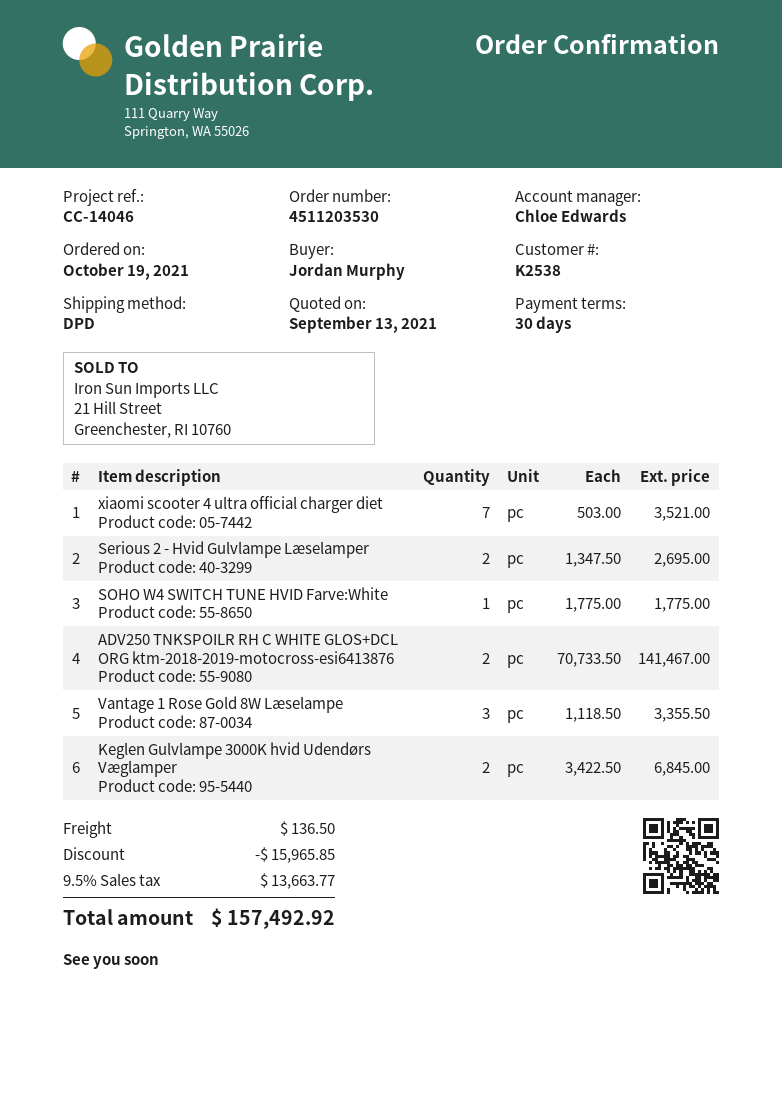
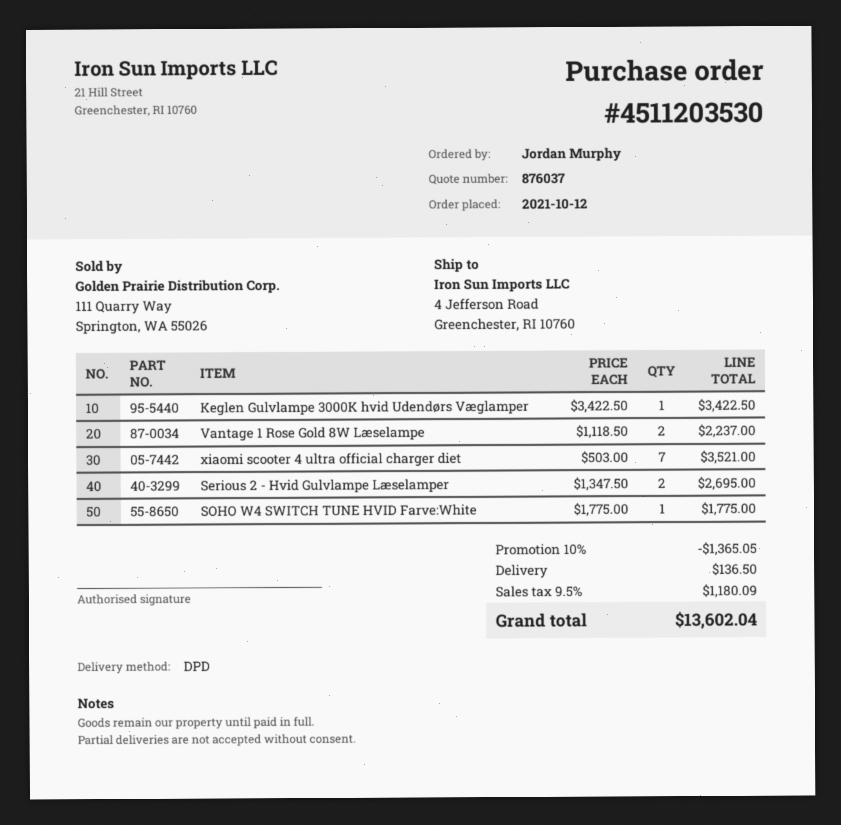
order date: 2021-10-19 -> 2021-10-12
ADV250 TNKSPOILR RH C WHITE GLOS+DCL ORG ktm-2018-2019-motocross-esi6413876: 2 x 70733.50 = 141467.00 -> none
Vantage 1 Rose Gold 8W Læselampe: 3 x 1118.50 = 3355.50 -> 2 x 1118.50 = 2237.00
Keglen Gulvlampe 3000K hvid Udendørs Væglamper: 2 x 3422.50 = 6845.00 -> 1 x 3422.50 = 3422.50
discount: 15965.85 -> 1365.05
tax: 9.5% = 13663.77 -> 9.5% = 1180.09
total: 157492.92 -> 13602.04

